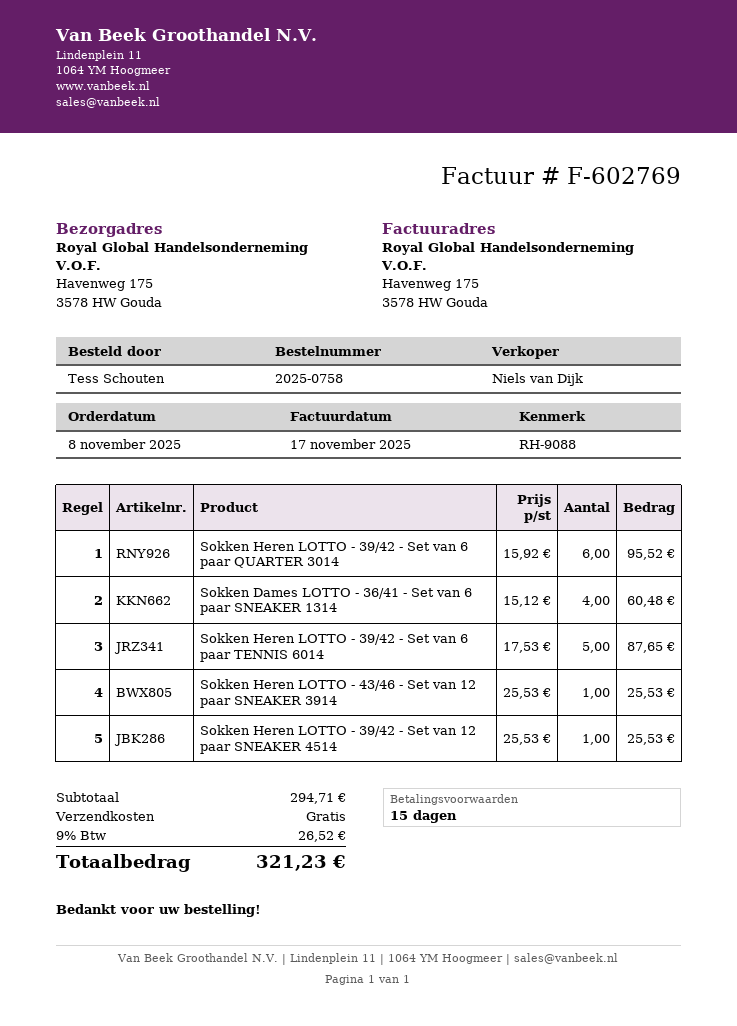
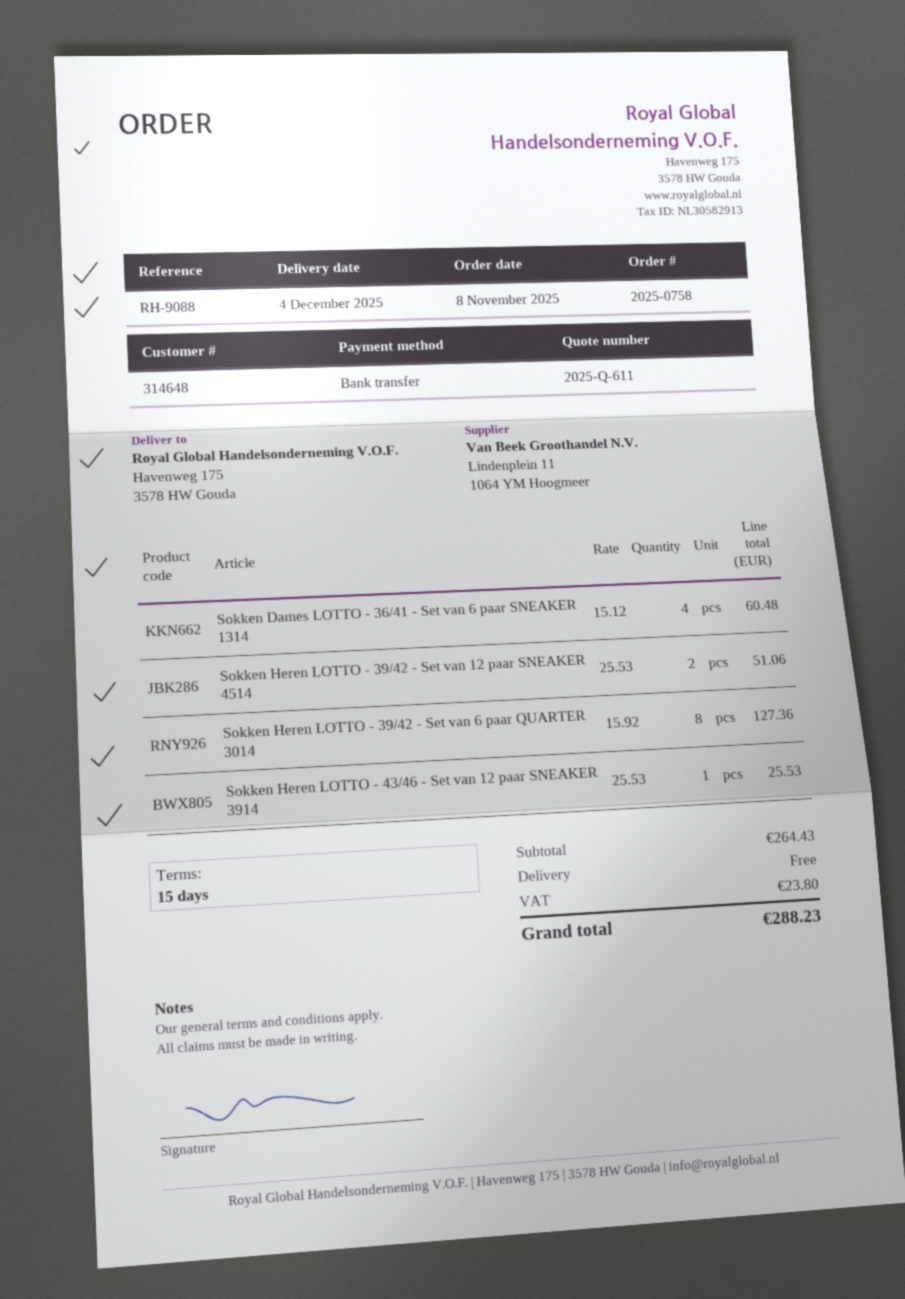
Sokken Heren LOTTO - 39/42 - Set van 6 paar QUARTER 3014: 6 x 15.92 = 95.52 -> 8 x 15.92 = 127.36
Sokken Heren LOTTO - 39/42 - Set van 6 paar TENNIS 6014: 5 x 17.53 = 87.65 -> none
Sokken Heren LOTTO - 39/42 - Set van 12 paar SNEAKER 4514: 1 x 25.53 = 25.53 -> 2 x 25.53 = 51.06
subtotal: 294.71 -> 264.43
tax: 26.52 -> 23.80
total: 321.23 -> 288.23

